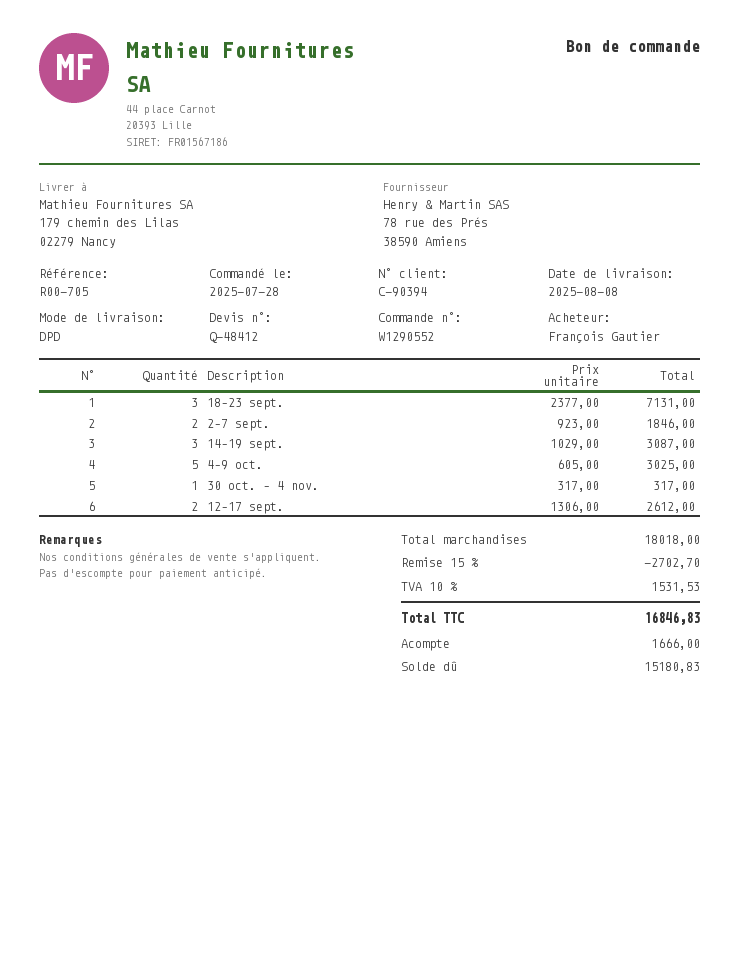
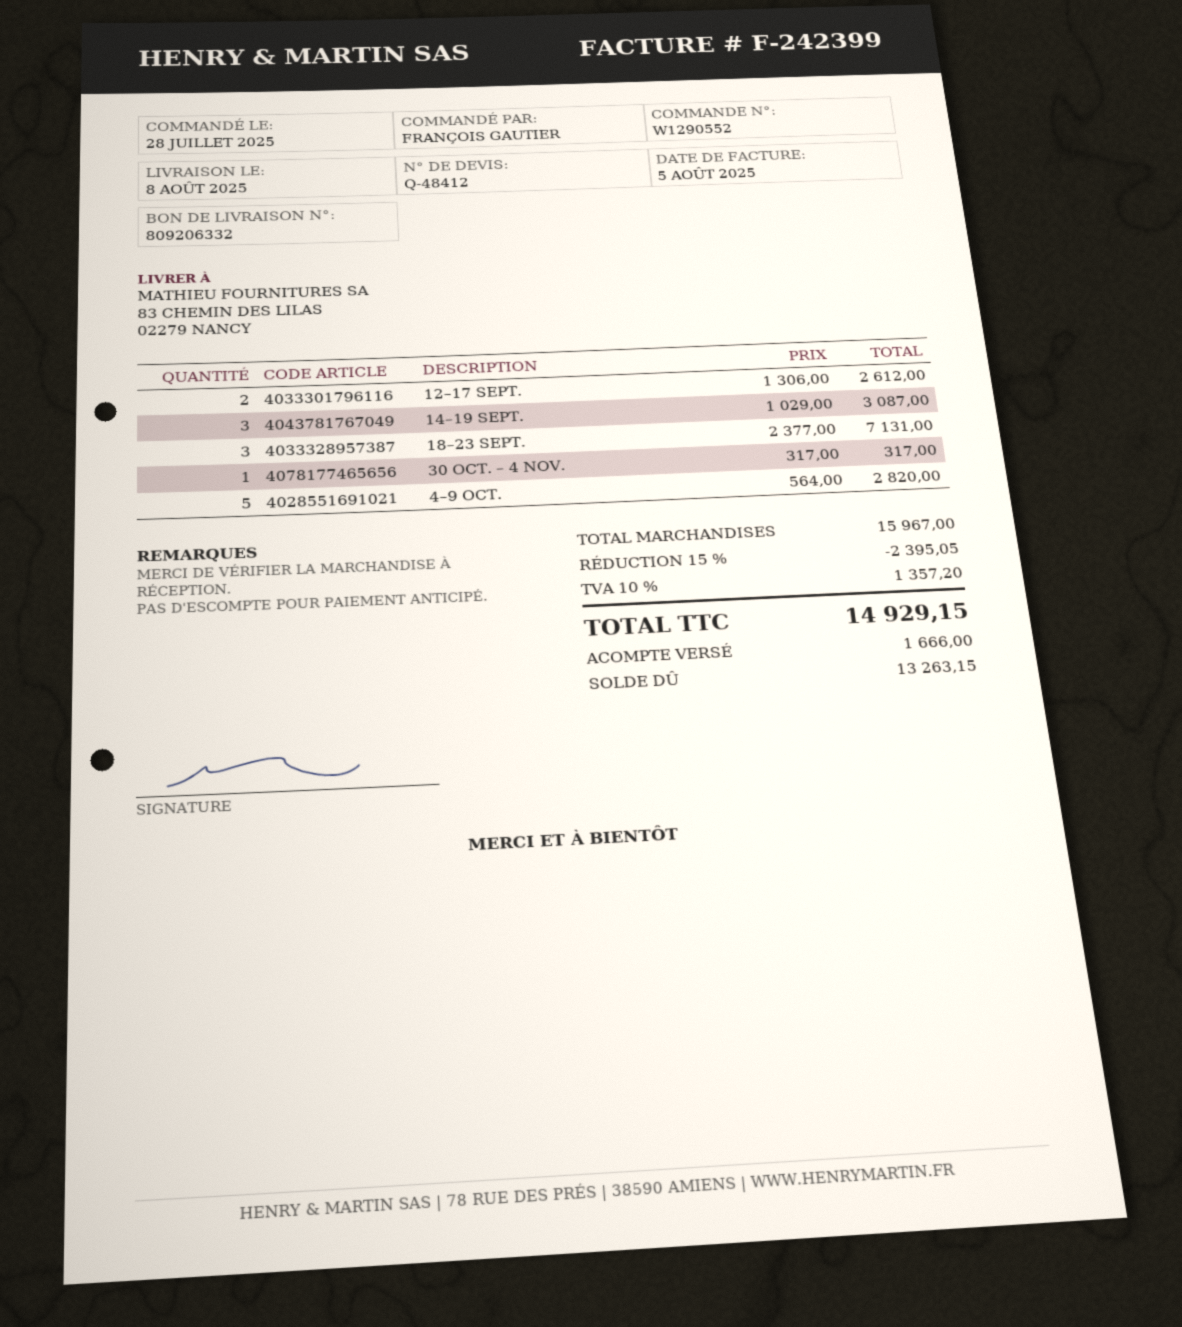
ship to: 179 chemin des Lilas, 02279 Nancy -> 83 CHEMIN DES LILAS, 02279 NANCY
2–7 sept.: 2 x 923.00 = 1846.00 -> none
4–9 oct.: 5 x 605.00 = 3025.00 -> 5 x 564.00 = 2820.00
subtotal: 18018.00 -> 15967.00
discount: 15% = 2702.70 -> 15% = 2395.05
tax: 10% = 1531.53 -> 10% = 1357.20
total: 16846.83 -> 14929.15
balance: 15180.83 -> 13263.15

